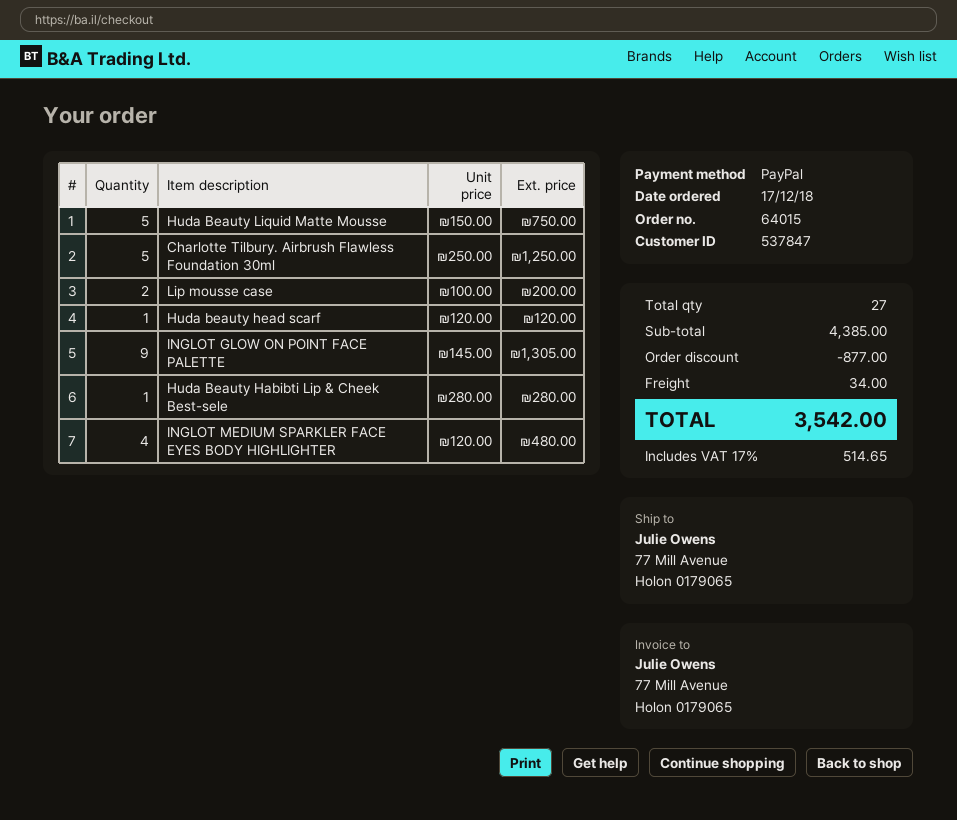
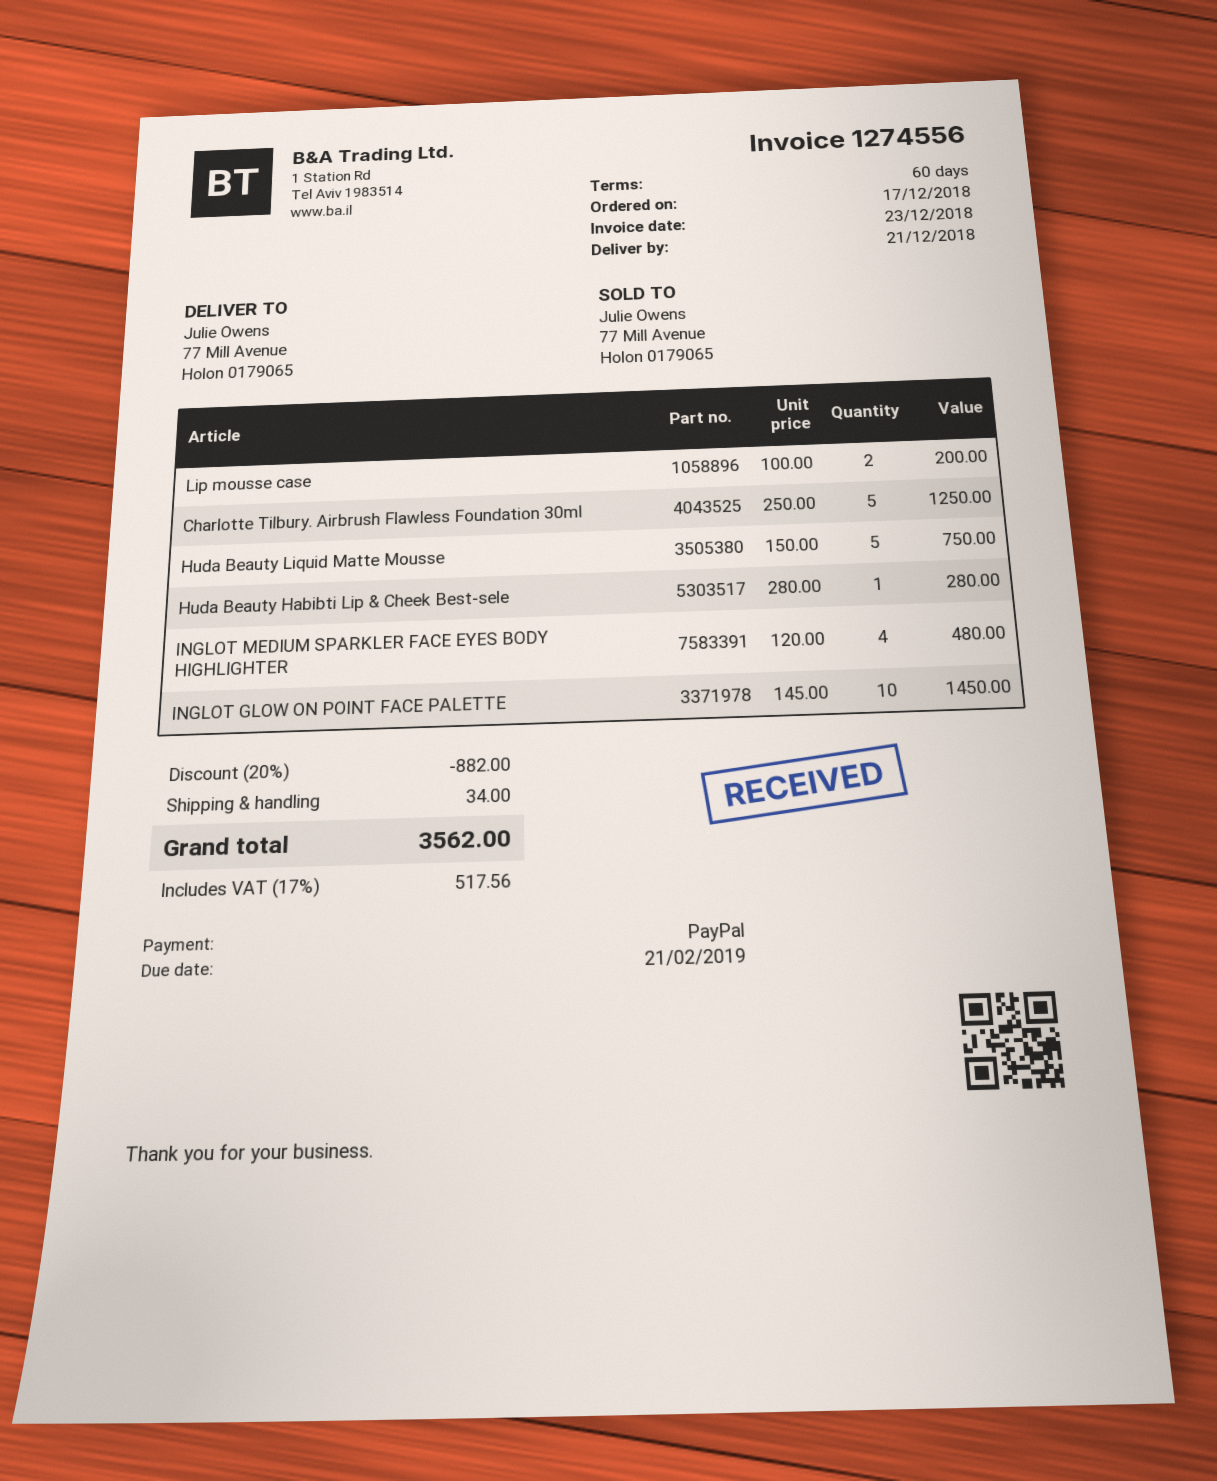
Huda beauty head scarf: 1 x 120.00 = 120.00 -> none
INGLOT GLOW ON POINT FACE PALETTE: 9 x 145.00 = 1305.00 -> 10 x 145.00 = 1450.00
discount: 877.00 -> 882.00
tax: 17% = 514.65 -> 17% = 517.56
total: 3542.00 -> 3562.00

